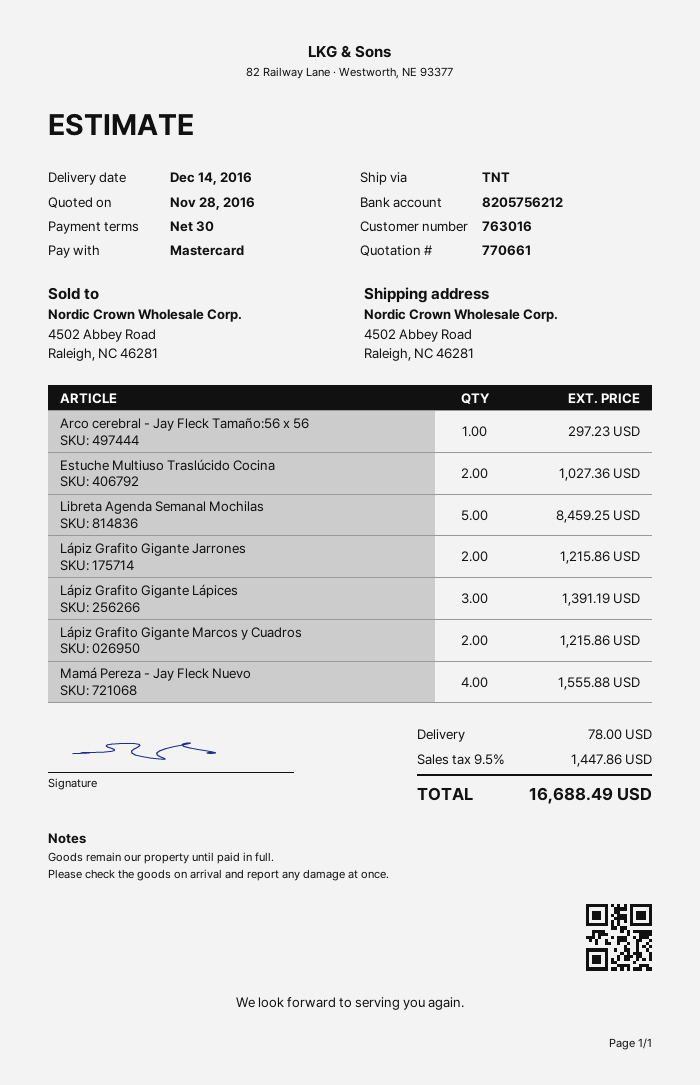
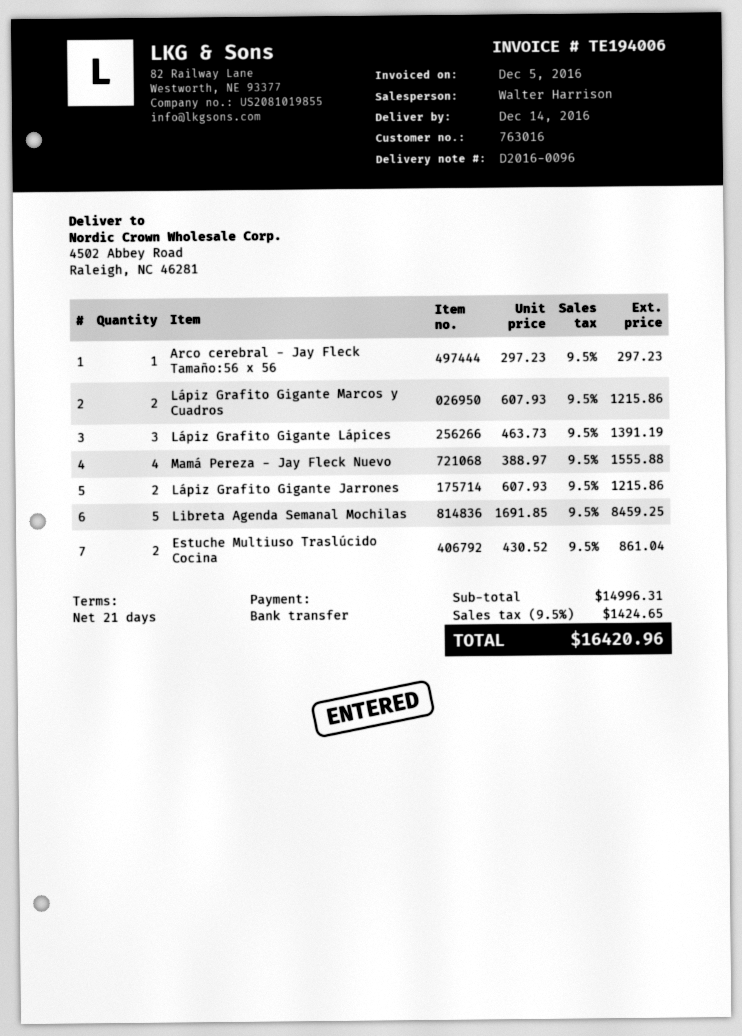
payment terms: 30 days -> 21 days
payment method: Mastercard -> bank transfer
Estuche Multiuso Traslúcido Cocina: 2 for 1027.36 -> 2 for 861.04
shipping: 78.00 -> none
tax: 9.5% = 1447.86 -> 9.5% = 1424.65
total: 16688.49 -> 16420.96

